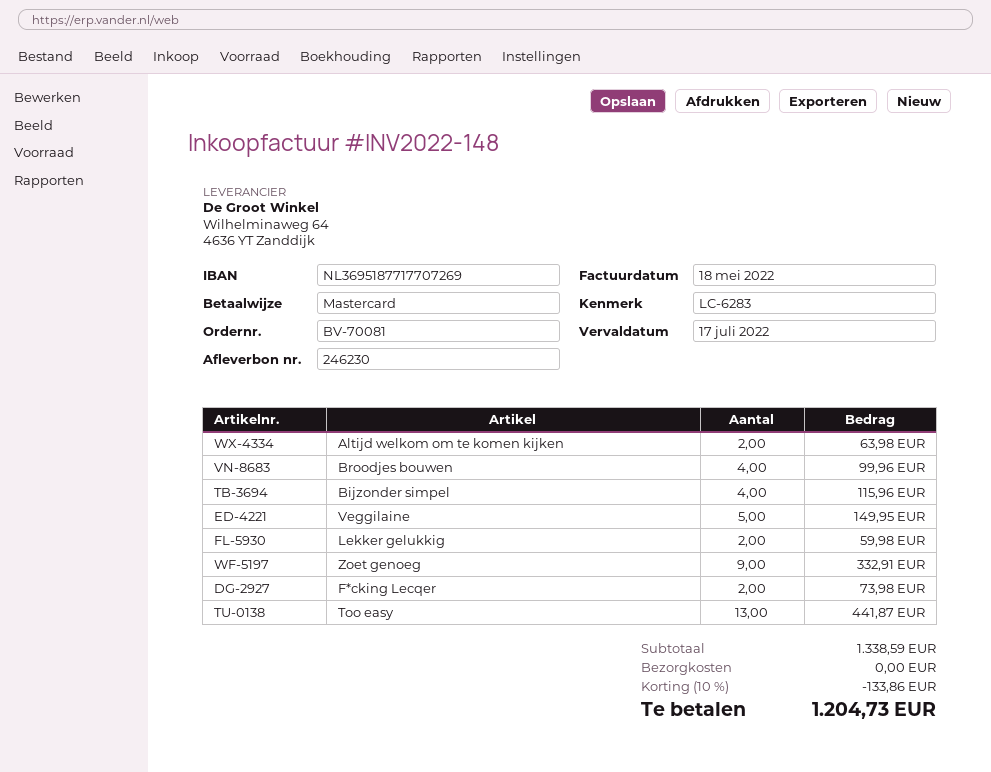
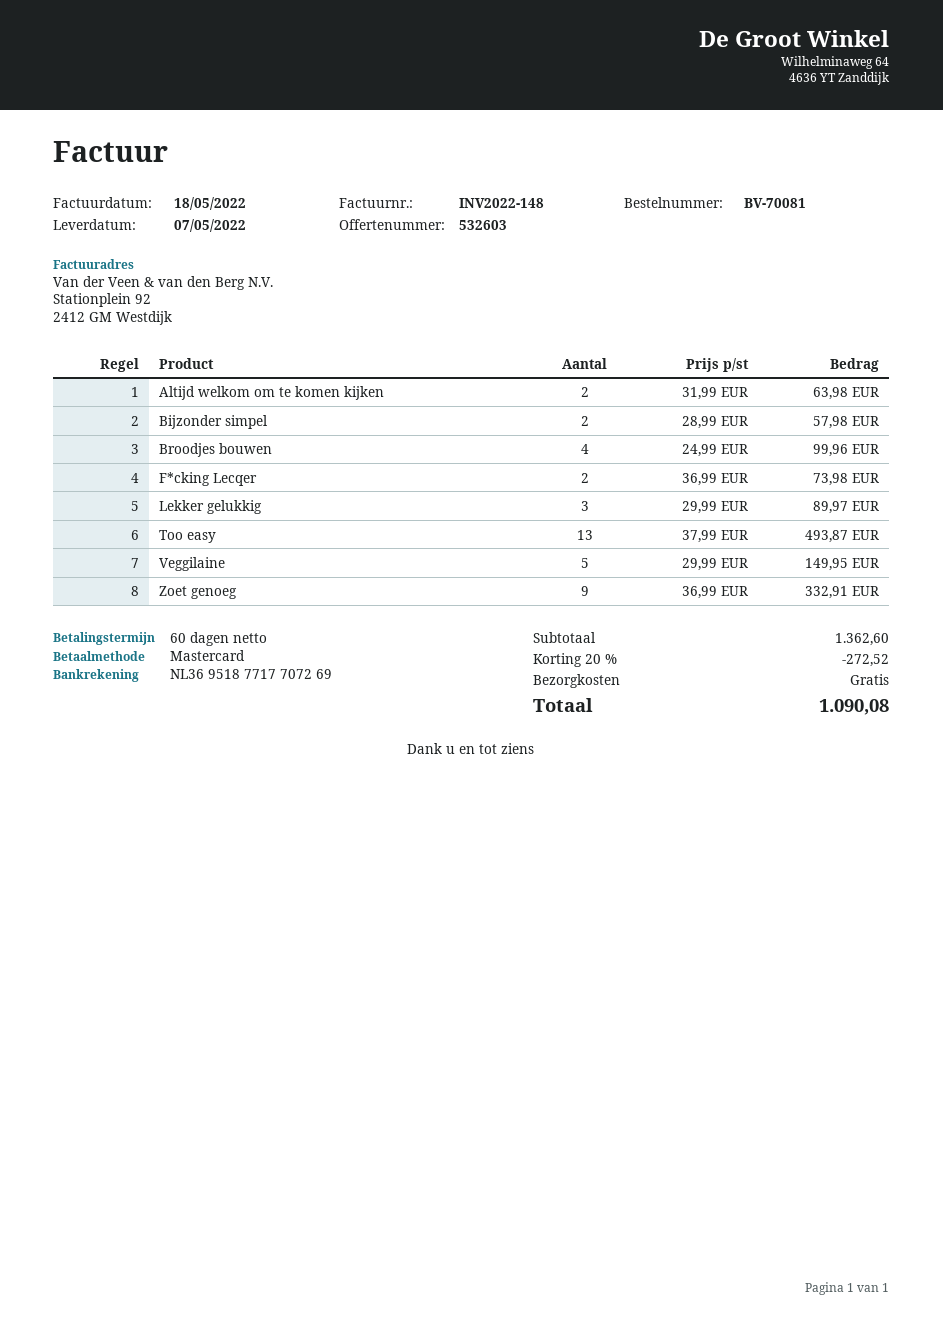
Bijzonder simpel: 4 for 115.96 -> 2 for 57.98
Lekker gelukkig: 2 for 59.98 -> 3 for 89.97
Too easy: 13 for 441.87 -> 13 for 493.87
subtotal: 1338.59 -> 1362.60
discount: 10% = 133.86 -> 20% = 272.52
total: 1204.73 -> 1090.08

